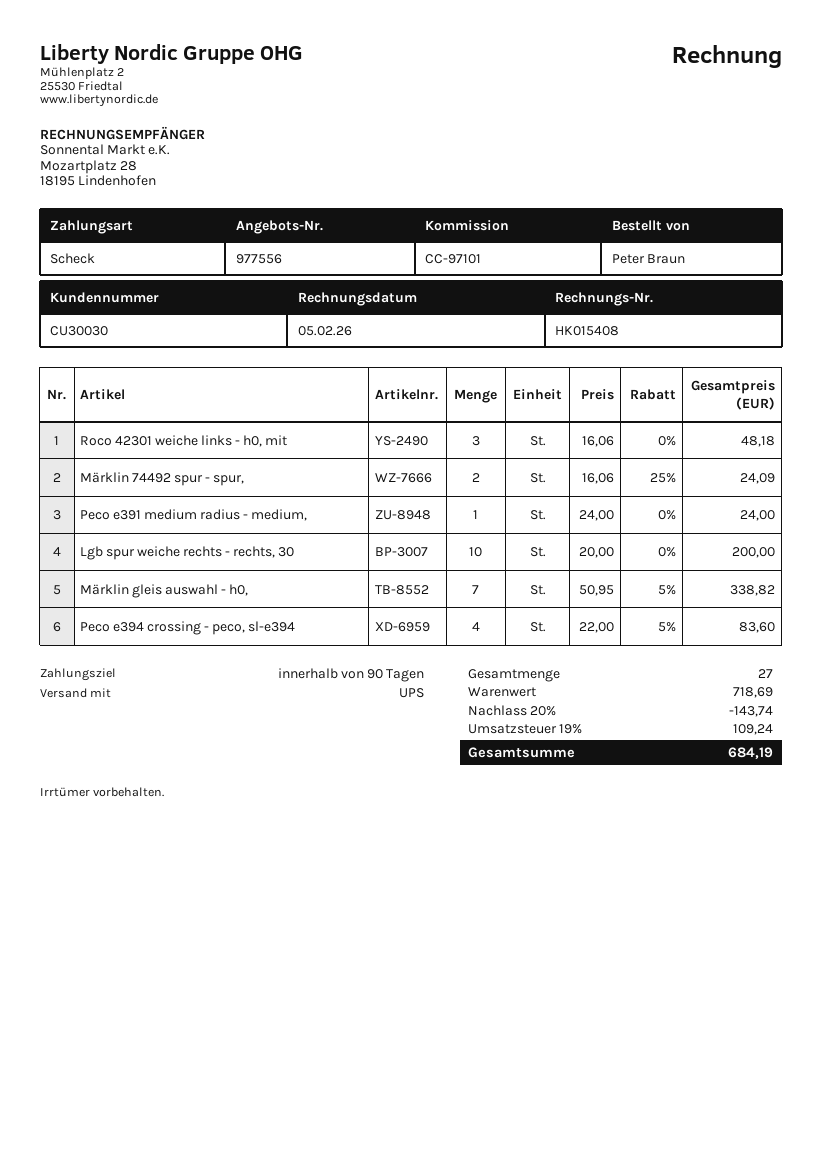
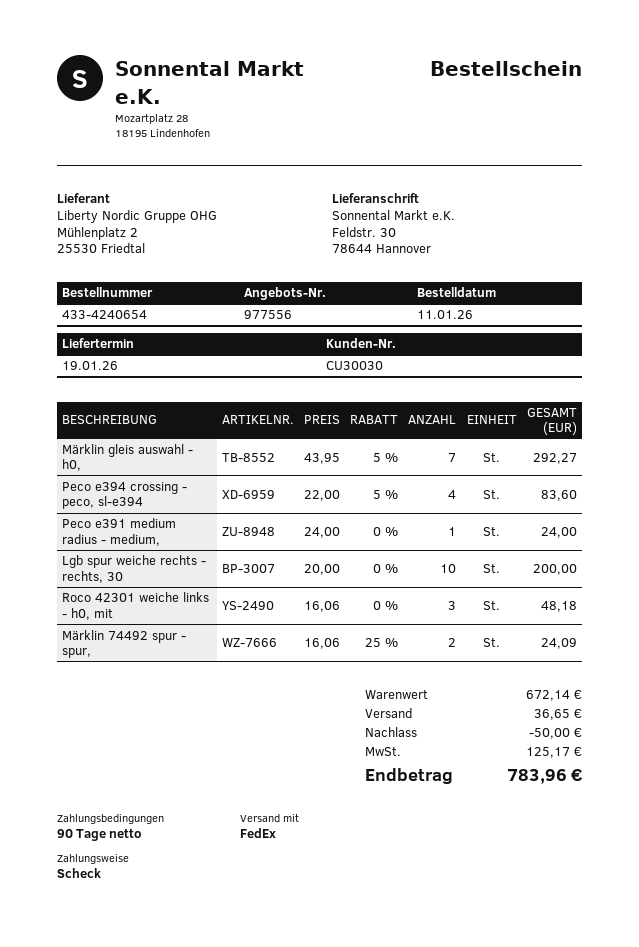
shipping method: UPS -> FedEx
Märklin gleis auswahl - h0,: 7 x 50.95 - 5% = 338.82 -> 7 x 43.95 - 5% = 292.27
subtotal: 718.69 -> 672.14
discount: 143.74 -> 50.00
shipping: none -> 36.65
tax: 109.24 -> 125.17
total: 684.19 -> 783.96

